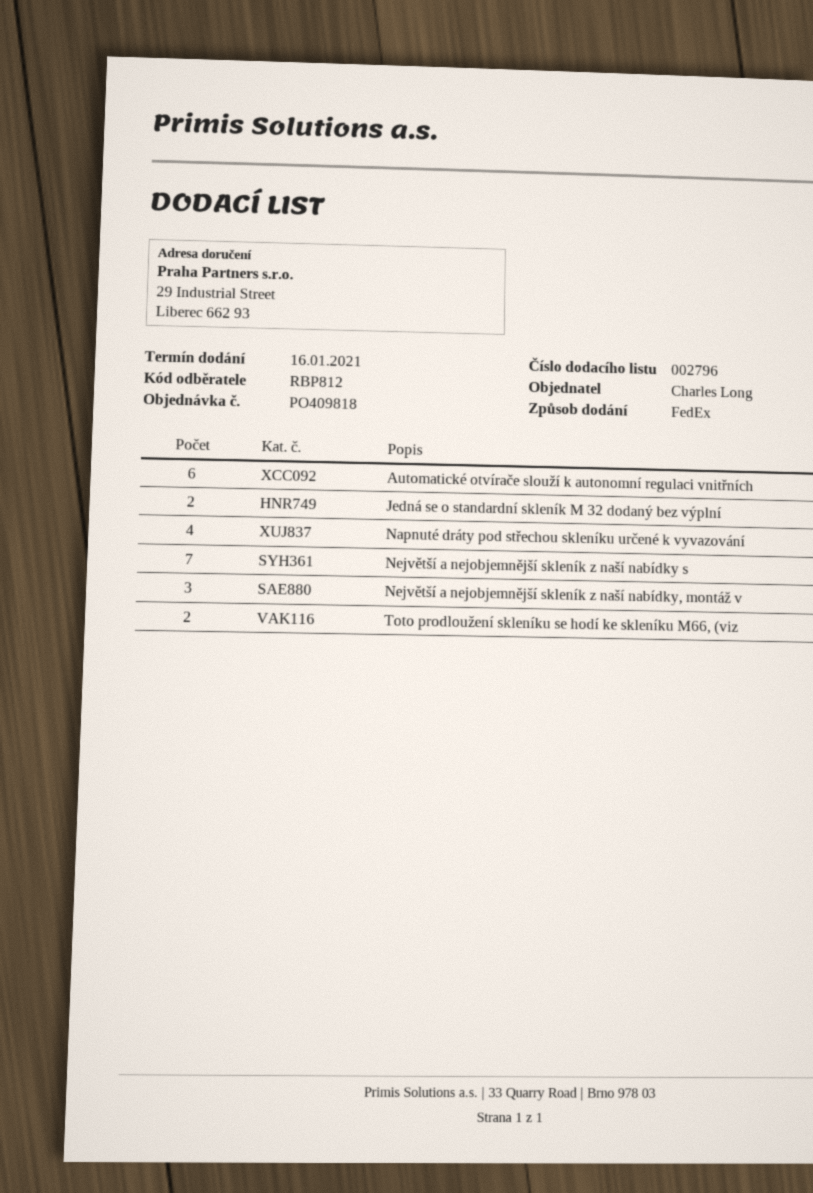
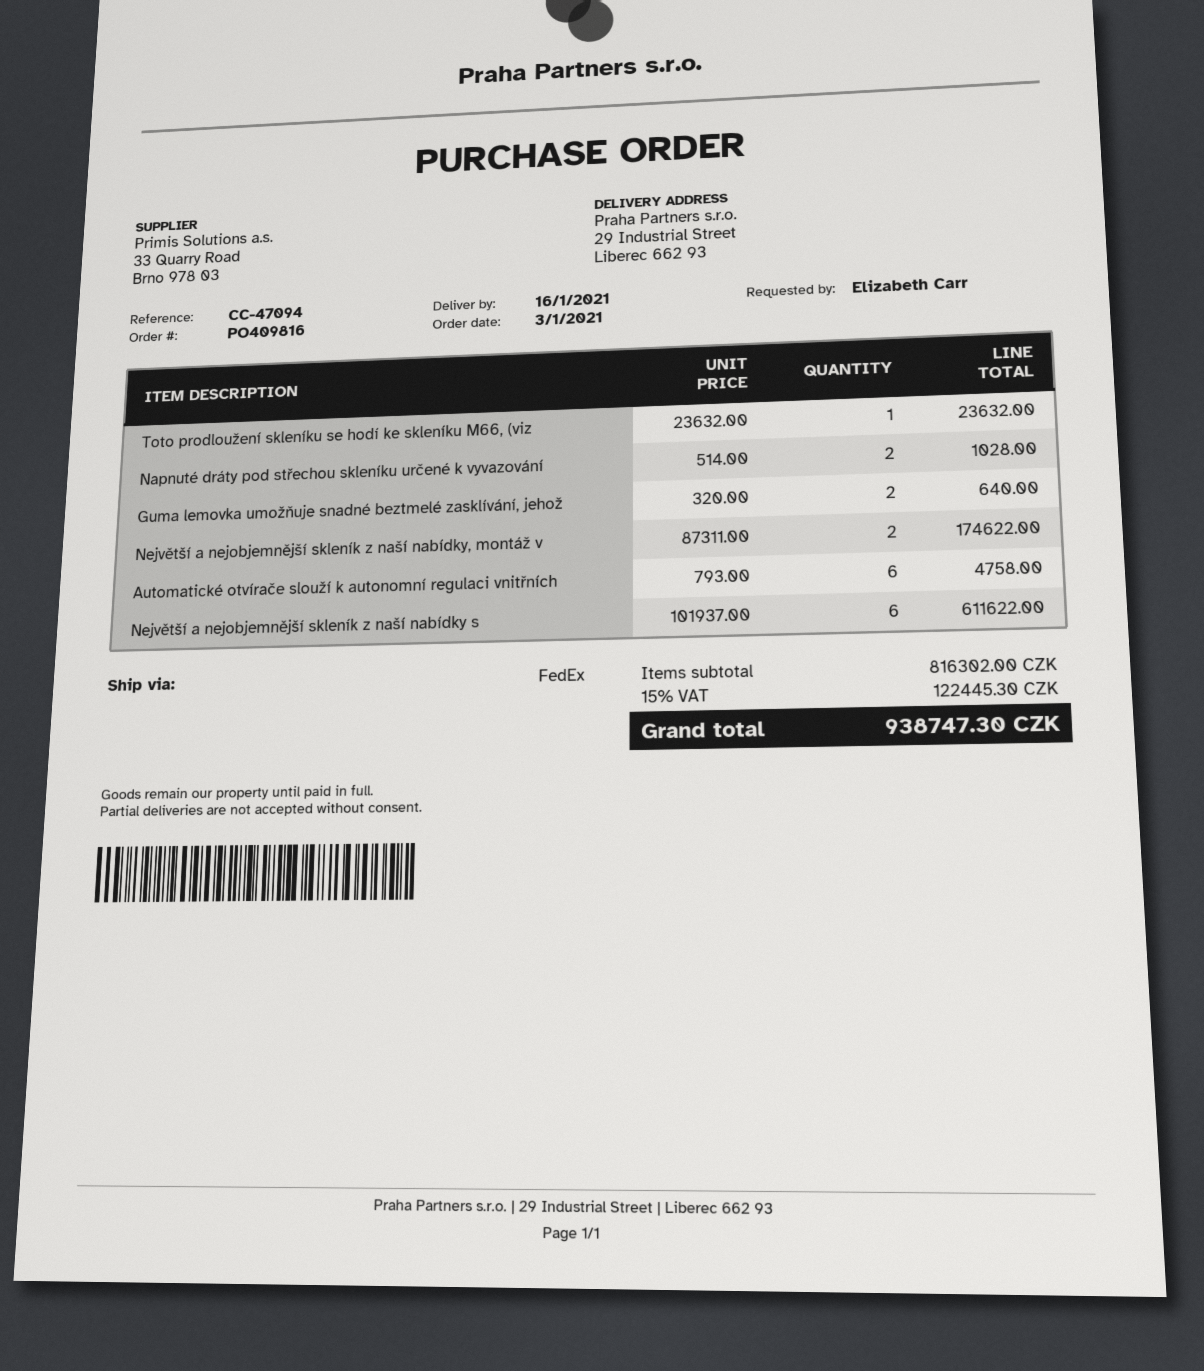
order number: PO409818 -> PO409816
ordered by: Charles Long -> Elizabeth Carr
Jedná se o standardní skleník M 32 dodaný bez výplní: 2 -> none
Napnuté dráty pod střechou skleníku určené k vyvazování: 4 -> 2
Největší a nejobjemnější skleník z naší nabídky s: 7 -> 6
Největší a nejobjemnější skleník z naší nabídky, montáž v: 3 -> 2
Toto prodloužení skleníku se hodí ke skleníku M66, (viz: 2 -> 1
Guma lemovka umožňuje snadné beztmelé zasklívání, jehož: none -> 2

